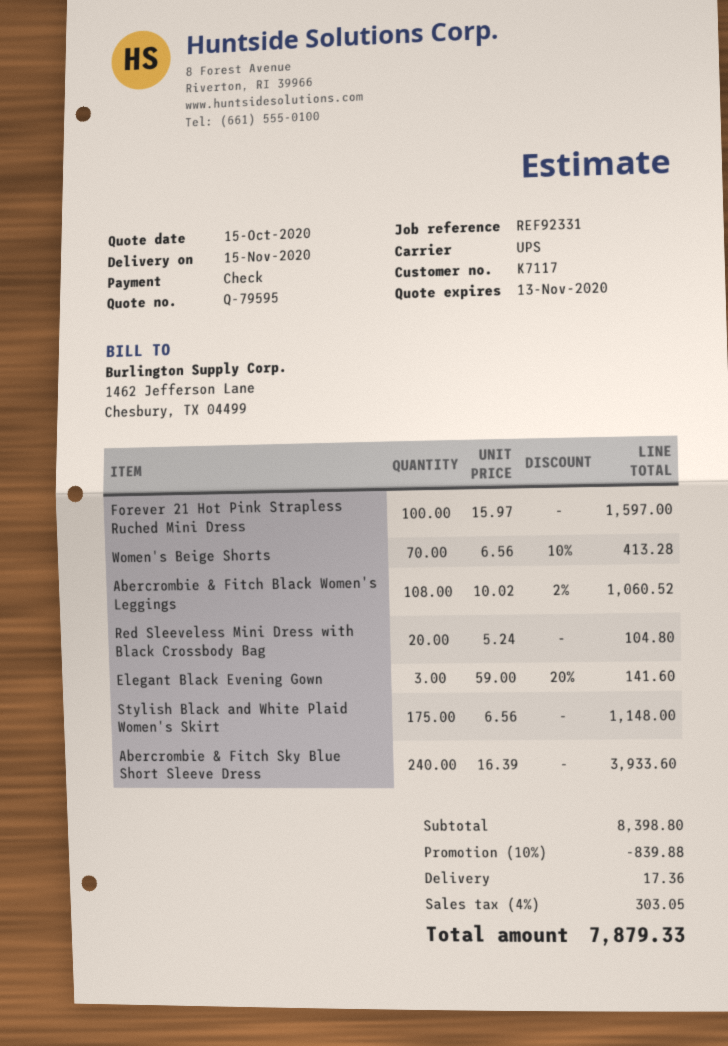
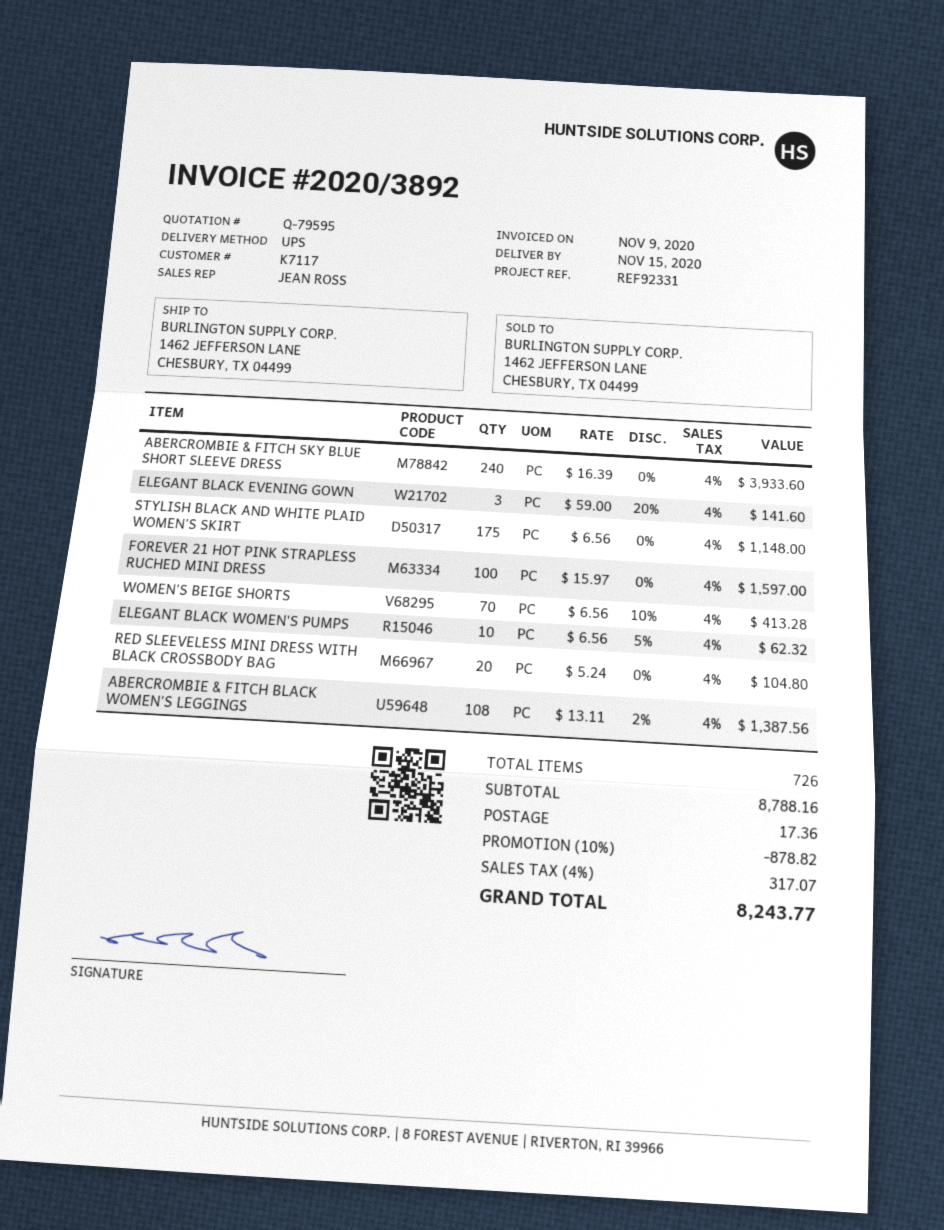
Abercrombie & Fitch Black Women's Leggings: 108 x 10.02 - 2% = 1060.52 -> 108 x 13.11 - 2% = 1387.56
ELEGANT BLACK WOMEN'S PUMPS: none -> 10 x 6.56 - 5% = 62.32
subtotal: 8398.80 -> 8788.16
discount: 10% = 839.88 -> 10% = 878.82
tax: 4% = 303.05 -> 4% = 317.07
total: 7879.33 -> 8243.77

